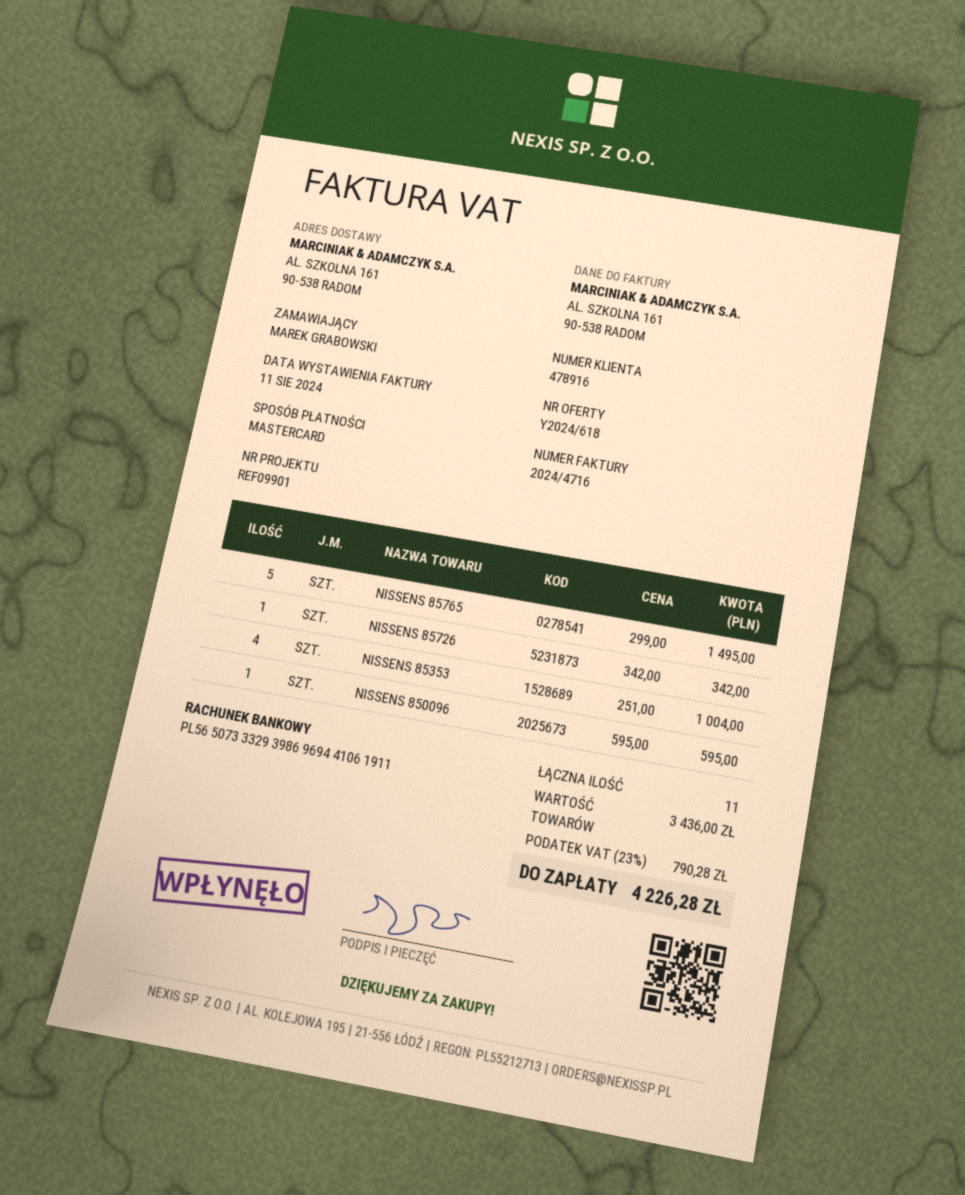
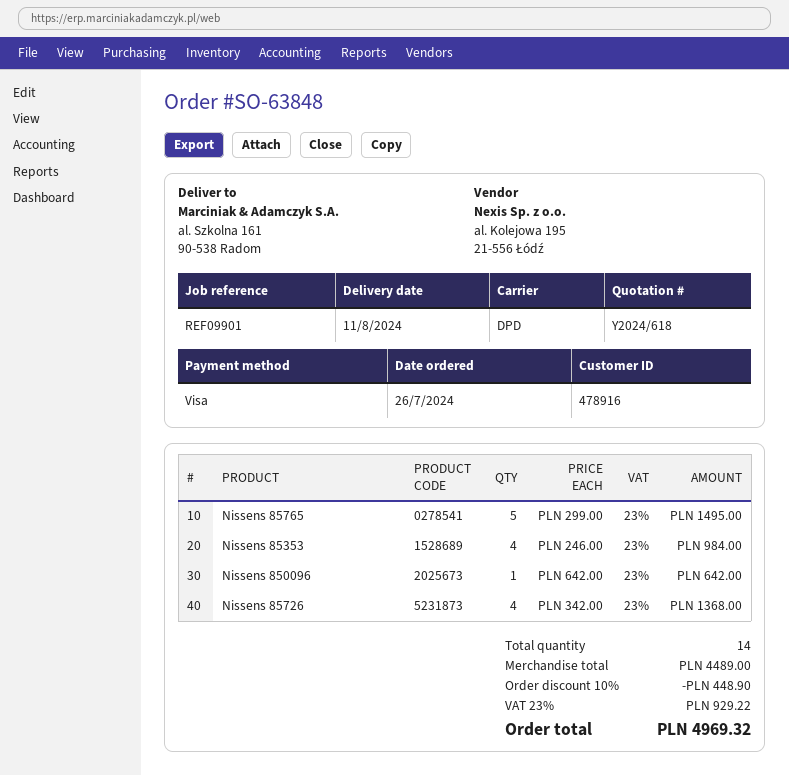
payment method: Mastercard -> Visa
NISSENS 85726: 1 x 342.00 = 342.00 -> 4 x 342.00 = 1368.00
NISSENS 85353: 4 x 251.00 = 1004.00 -> 4 x 246.00 = 984.00
NISSENS 850096: 1 x 595.00 = 595.00 -> 1 x 642.00 = 642.00
total quantity: 11 -> 14
subtotal: 3436.00 -> 4489.00
discount: none -> 10% = 448.90
tax: 23% = 790.28 -> 23% = 929.22
total: 4226.28 -> 4969.32

